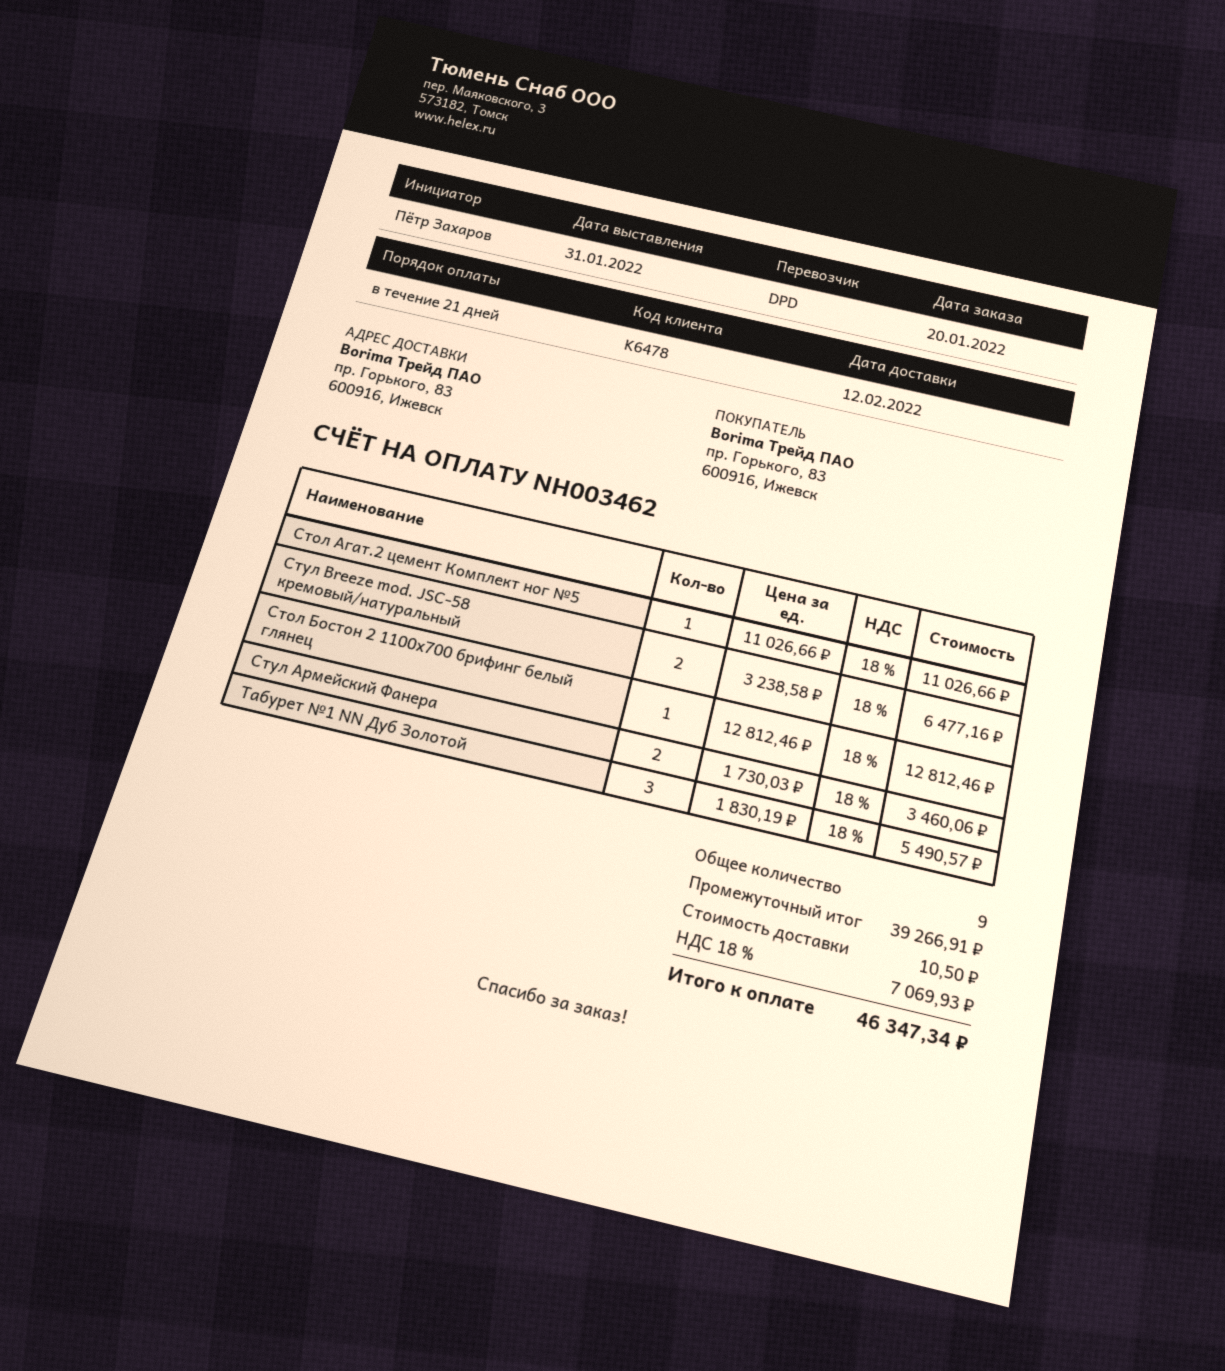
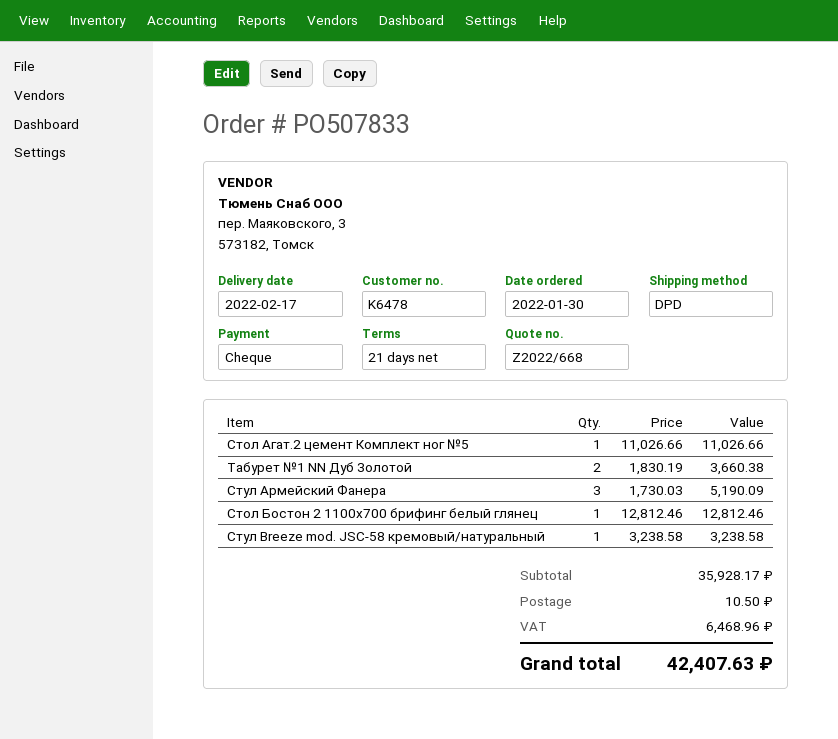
order date: 2022-01-20 -> 2022-01-30
delivery date: 2022-02-12 -> 2022-02-17
Стул Breeze mod. JSC-58 кремовый/натуральный: 2 x 3238.58 = 6477.16 -> 1 x 3238.58 = 3238.58
Стул Армейский Фанера: 2 x 1730.03 = 3460.06 -> 3 x 1730.03 = 5190.09
Табурет №1 NN Дуб Золотой: 3 x 1830.19 = 5490.57 -> 2 x 1830.19 = 3660.38
subtotal: 39266.91 -> 35928.17
tax: 7069.93 -> 6468.96
total: 46347.34 -> 42407.63

